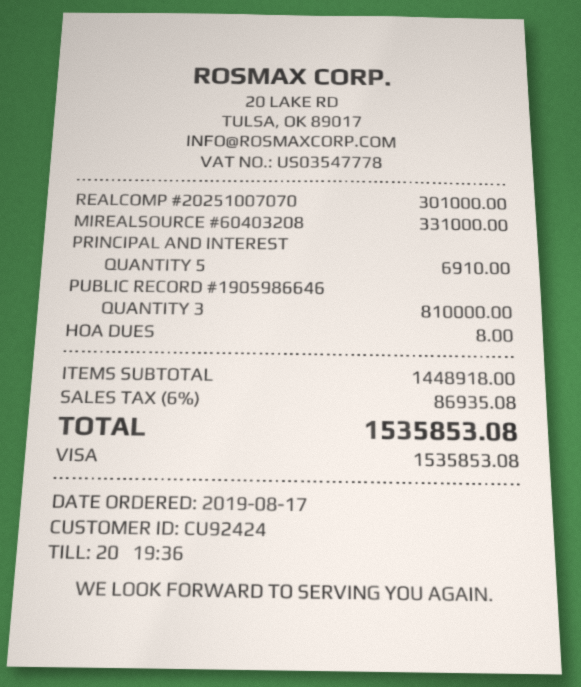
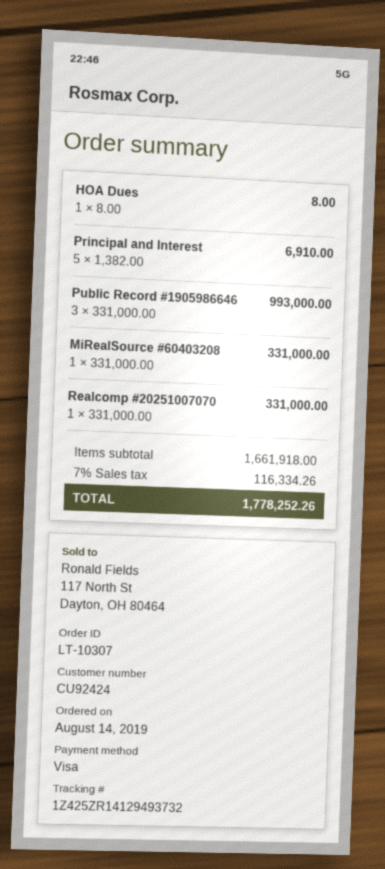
order date: 2019-08-17 -> 2019-08-14
REALCOMP #20251007070: 1 for 301000.00 -> 1 for 331000.00
PUBLIC RECORD #1905986646: 3 for 810000.00 -> 3 for 993000.00
subtotal: 1448918.00 -> 1661918.00
tax: 6% = 86935.08 -> 7% = 116334.26
total: 1535853.08 -> 1778252.26

